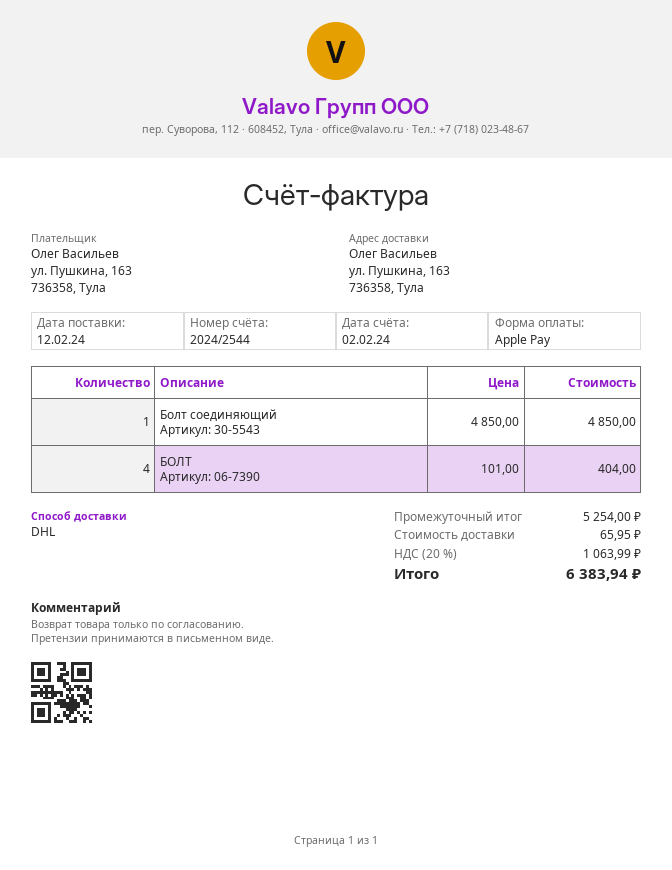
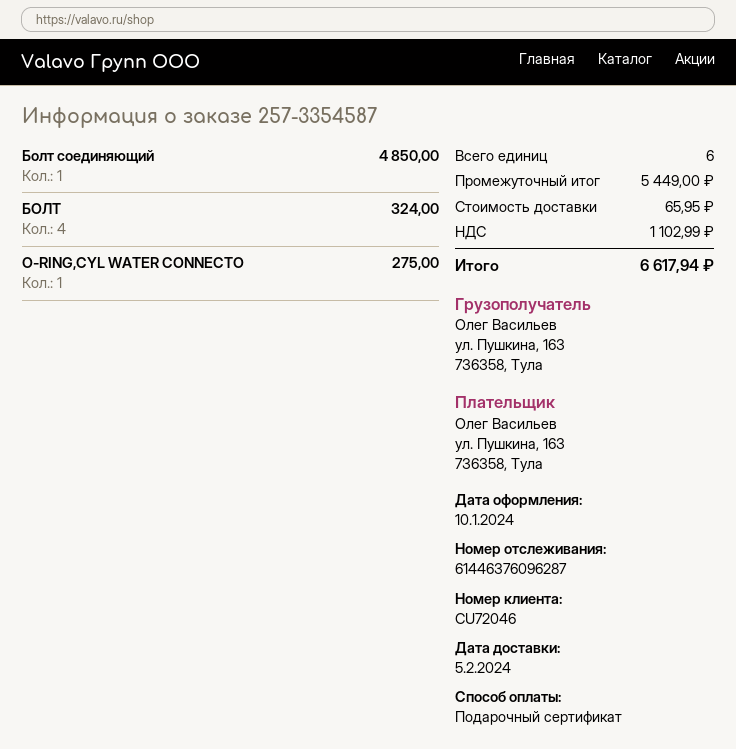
delivery date: 2024-02-12 -> 2024-02-05
payment method: Apple Pay -> gift card
БОЛТ: 4 for 404.00 -> 4 for 324.00
O-RING,CYL WATER CONNECTO: none -> 1 for 275.00
subtotal: 5254.00 -> 5449.00
tax: 1063.99 -> 1102.99
total: 6383.94 -> 6617.94

